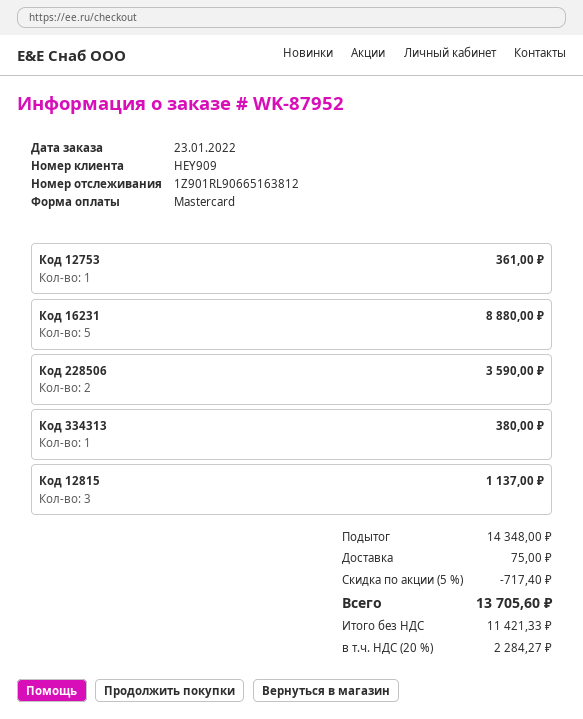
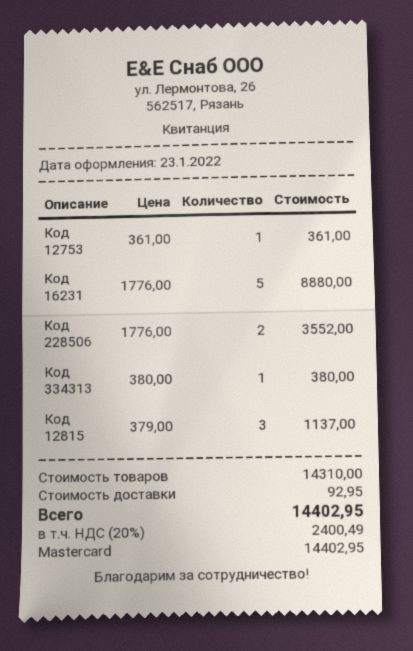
Код 228506: 2 for 3590.00 -> 2 for 3552.00
subtotal: 14348.00 -> 14310.00
discount: 5% = 717.40 -> none
shipping: 75.00 -> 92.95
tax: 20% = 2284.27 -> 20% = 2400.49
total: 13705.60 -> 14402.95

